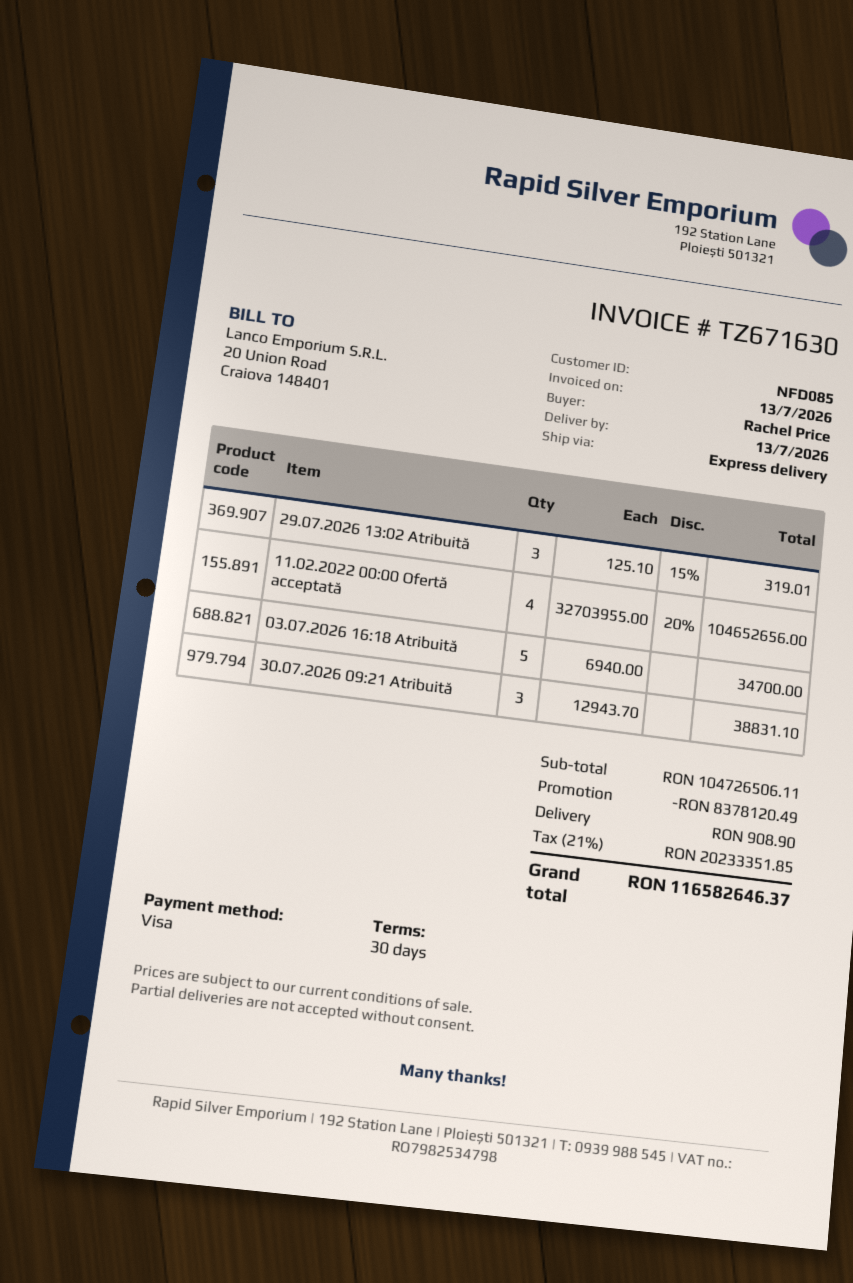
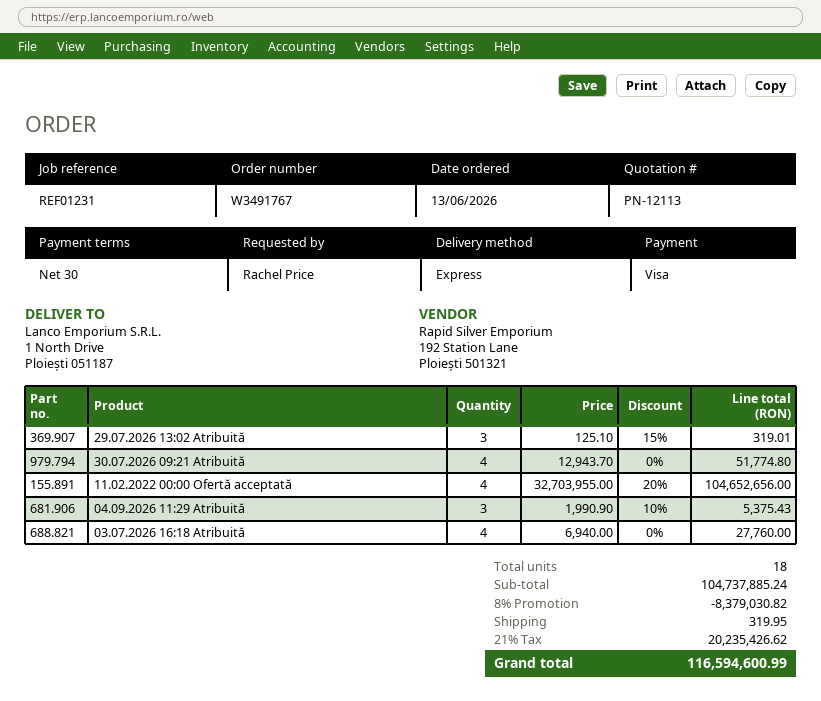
03.07.2026 16:18 Atribuită: 5 x 6940.00 = 34700.00 -> 4 x 6940.00 = 27760.00
30.07.2026 09:21 Atribuită: 3 x 12943.70 = 38831.10 -> 4 x 12943.70 = 51774.80
04.09.2026 11:29 Atribuită: none -> 3 x 1990.90 - 10% = 5375.43
subtotal: 104726506.11 -> 104737885.24
discount: 8378120.49 -> 8379030.82
shipping: 908.90 -> 319.95
tax: 21% = 20233351.85 -> 21% = 20235426.62
total: 116582646.37 -> 116594600.99

